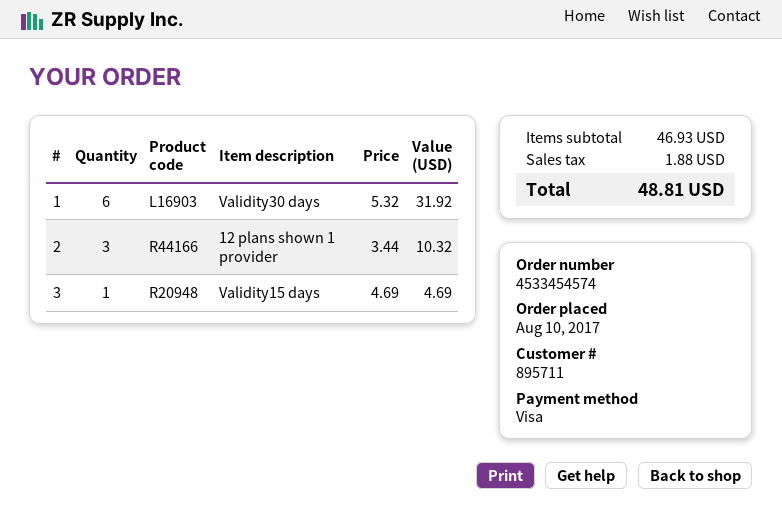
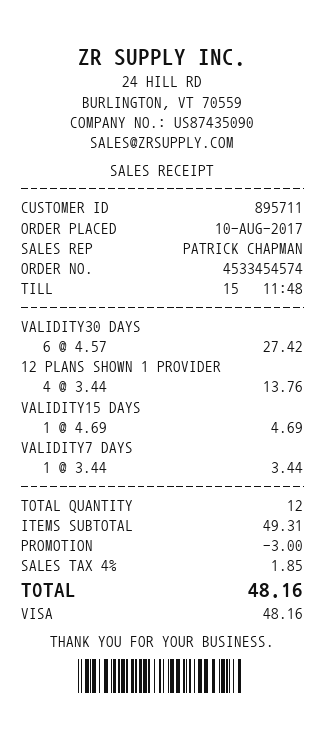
Validity30 days: 6 x 5.32 = 31.92 -> 6 x 4.57 = 27.42
12 plans shown 1 provider: 3 x 3.44 = 10.32 -> 4 x 3.44 = 13.76
VALIDITY7 DAYS: none -> 1 x 3.44 = 3.44
subtotal: 46.93 -> 49.31
discount: none -> 3.00
tax: 1.88 -> 1.85
total: 48.81 -> 48.16

